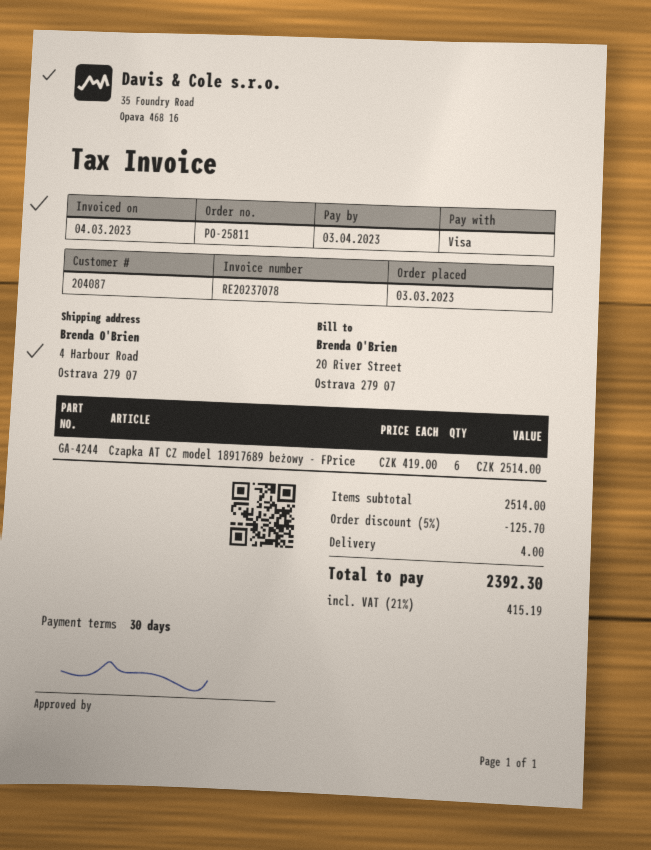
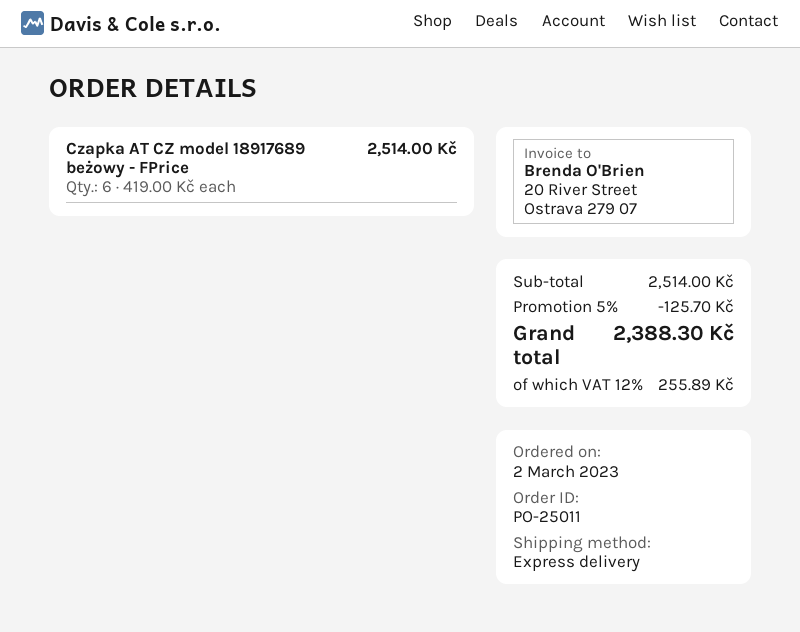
order number: PO-25811 -> PO-25011
order date: 2023-03-03 -> 2023-03-02
shipping: 4.00 -> none
tax: 21% = 415.19 -> 12% = 255.89
total: 2392.30 -> 2388.30

